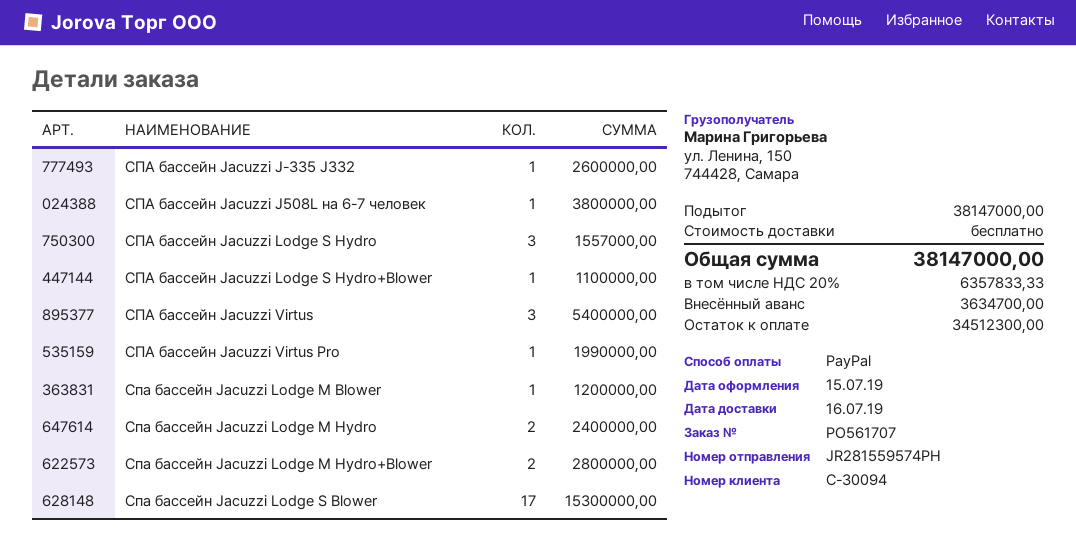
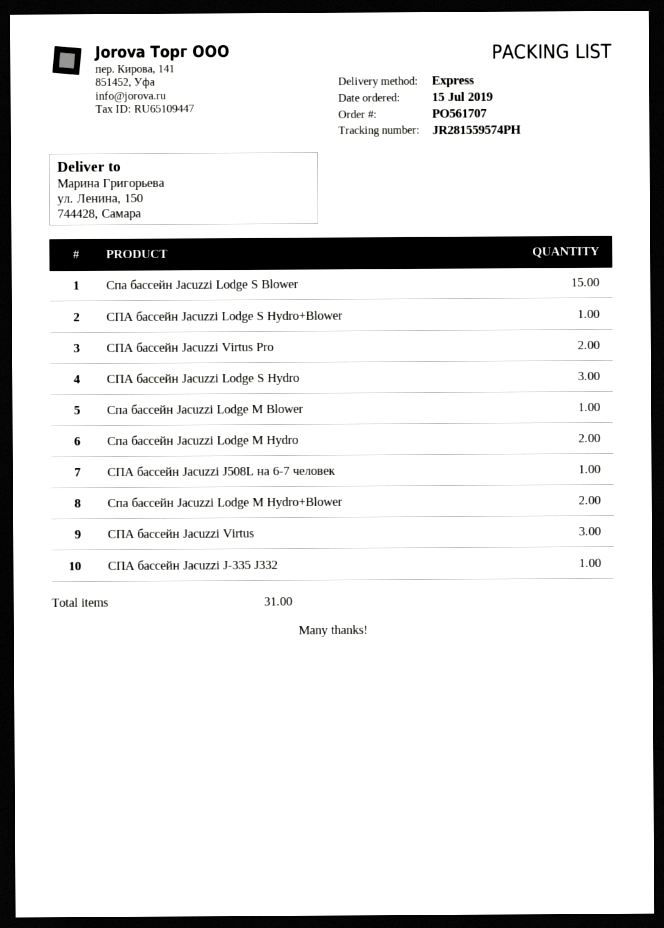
СПА бассейн Jacuzzi Virtus Pro: 1 -> 2
Спа бассейн Jacuzzi Lodge S Blower: 17 -> 15

